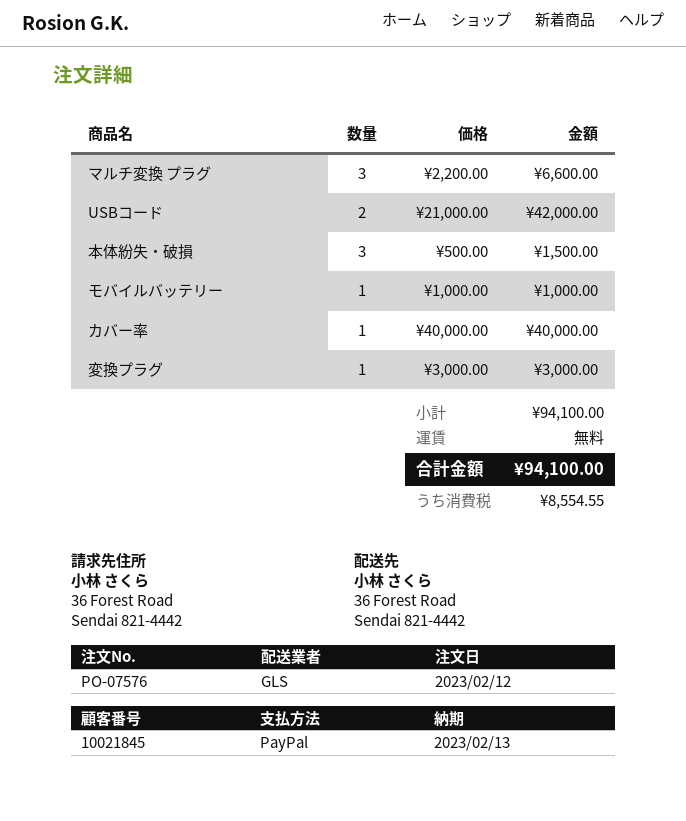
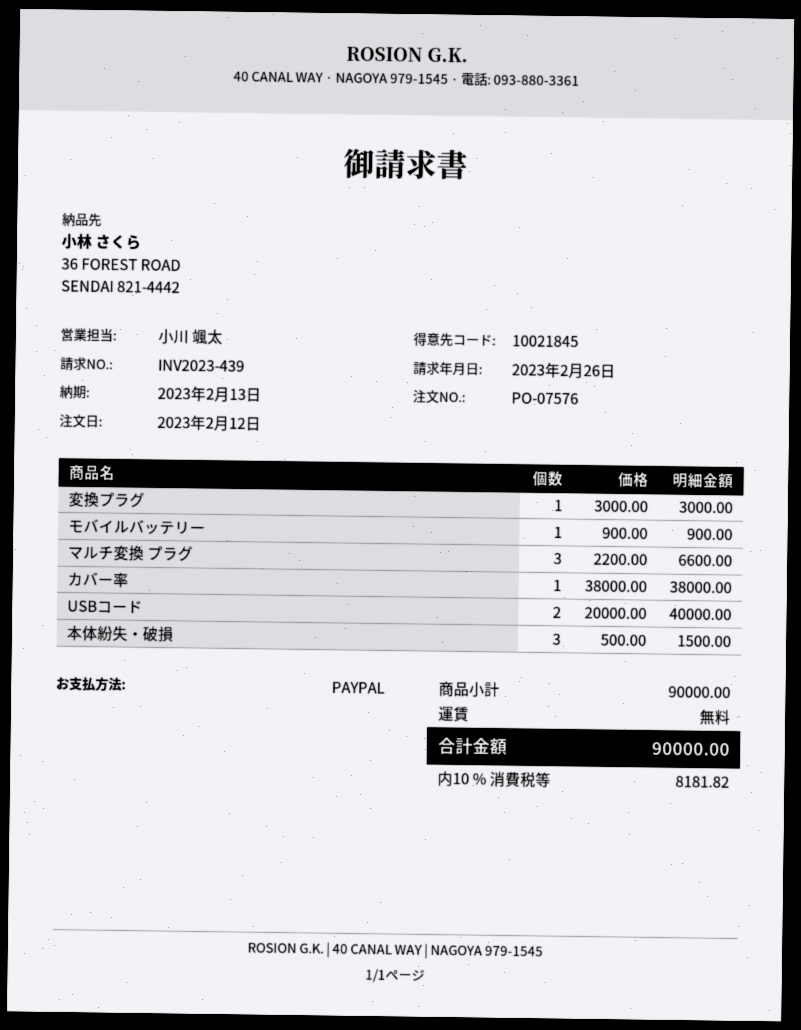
USBコード: 2 x 21000.00 = 42000.00 -> 2 x 20000.00 = 40000.00
モバイルバッテリー: 1 x 1000.00 = 1000.00 -> 1 x 900.00 = 900.00
カバー率: 1 x 40000.00 = 40000.00 -> 1 x 38000.00 = 38000.00
subtotal: 94100.00 -> 90000.00
tax: 8554.55 -> 8181.82
total: 94100.00 -> 90000.00

